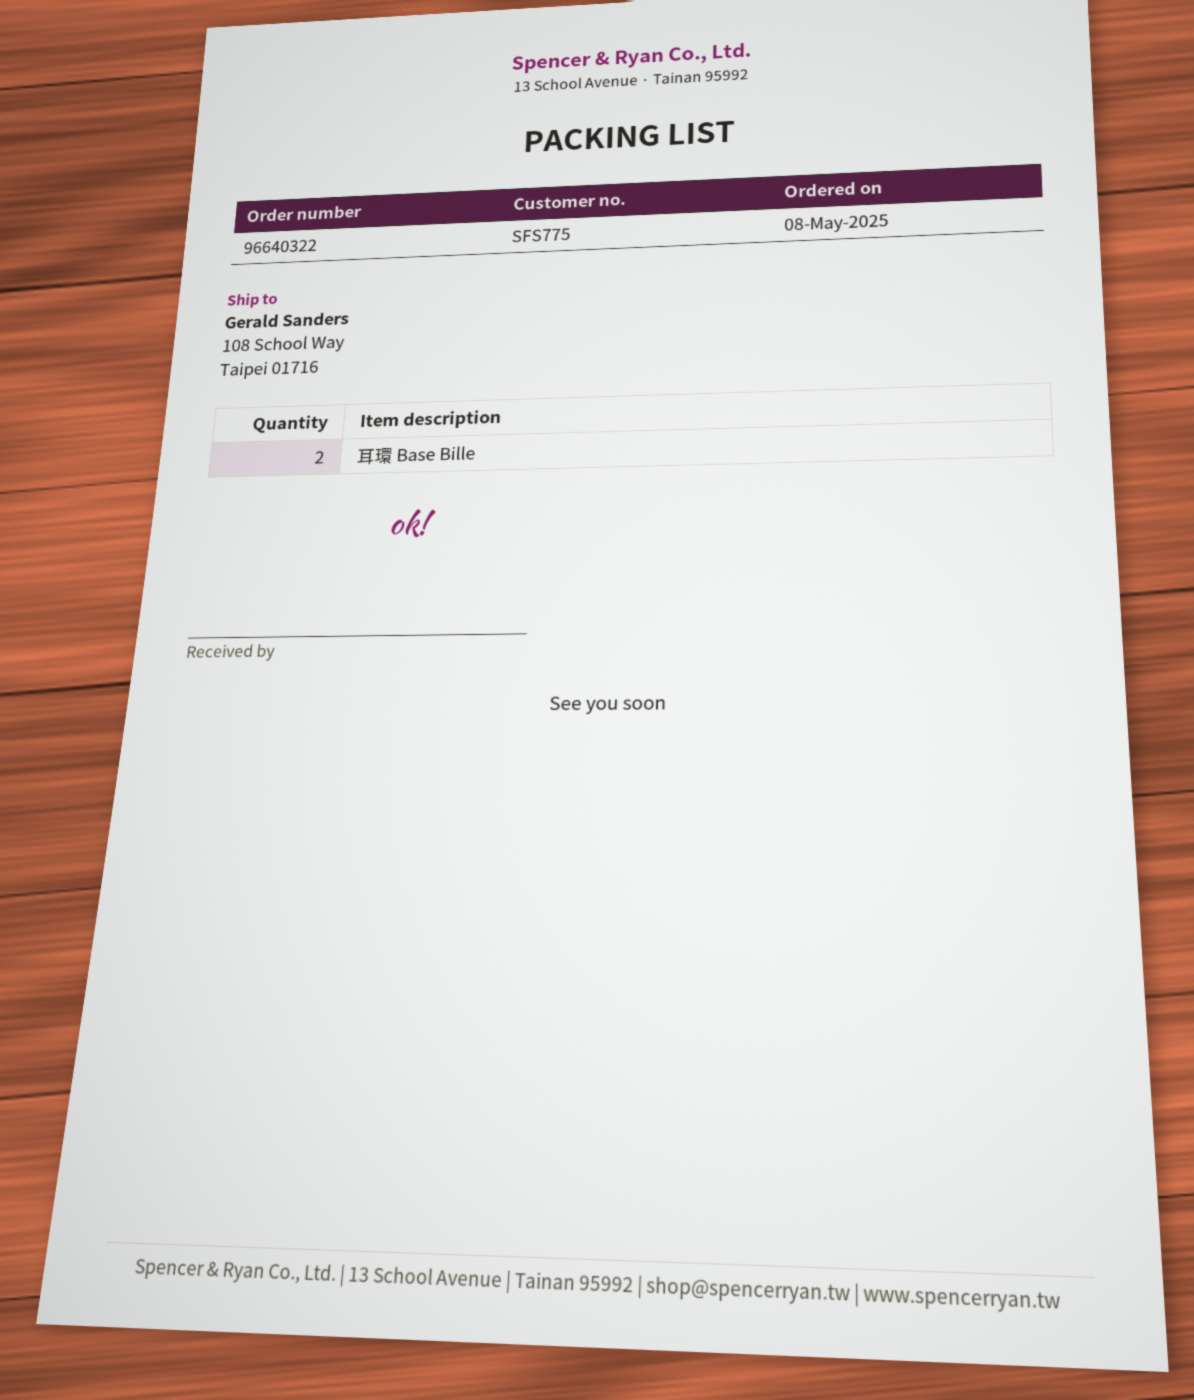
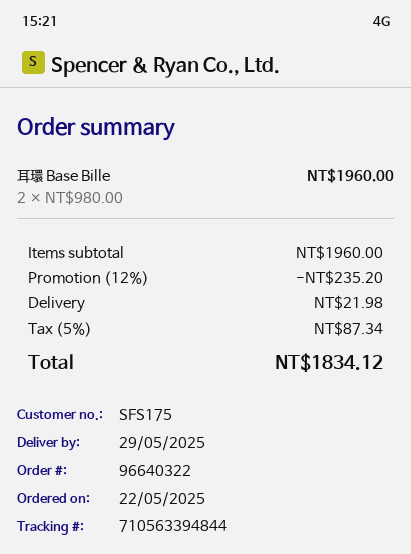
order date: 2025-05-08 -> 2025-05-22
customer number: SFS775 -> SFS175

